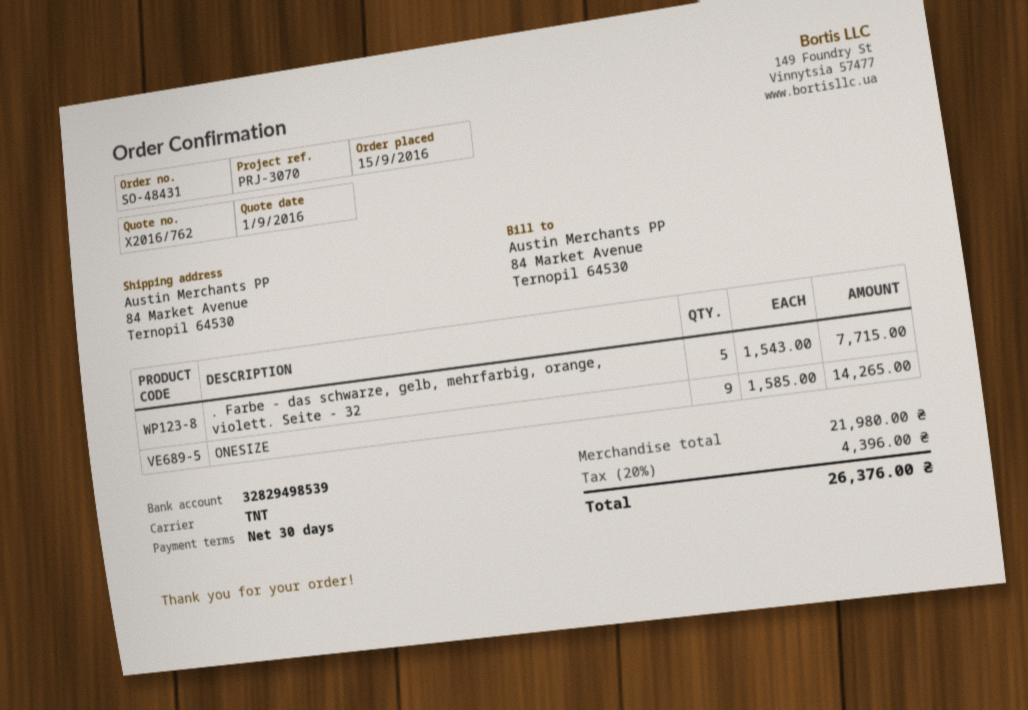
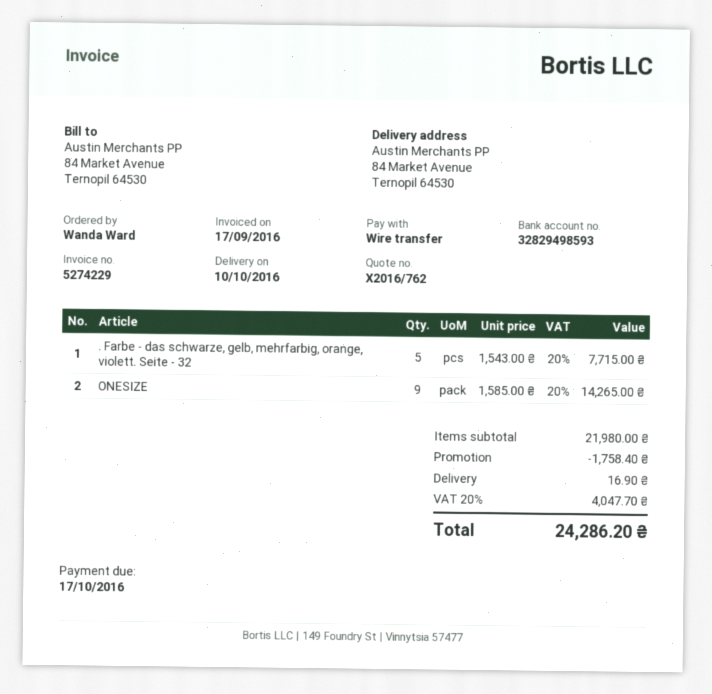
bank account: 32829498539 -> 32829498593
discount: none -> 1758.40
shipping: none -> 16.90
tax: 20% = 4396.00 -> 20% = 4047.70
total: 26376.00 -> 24286.20

